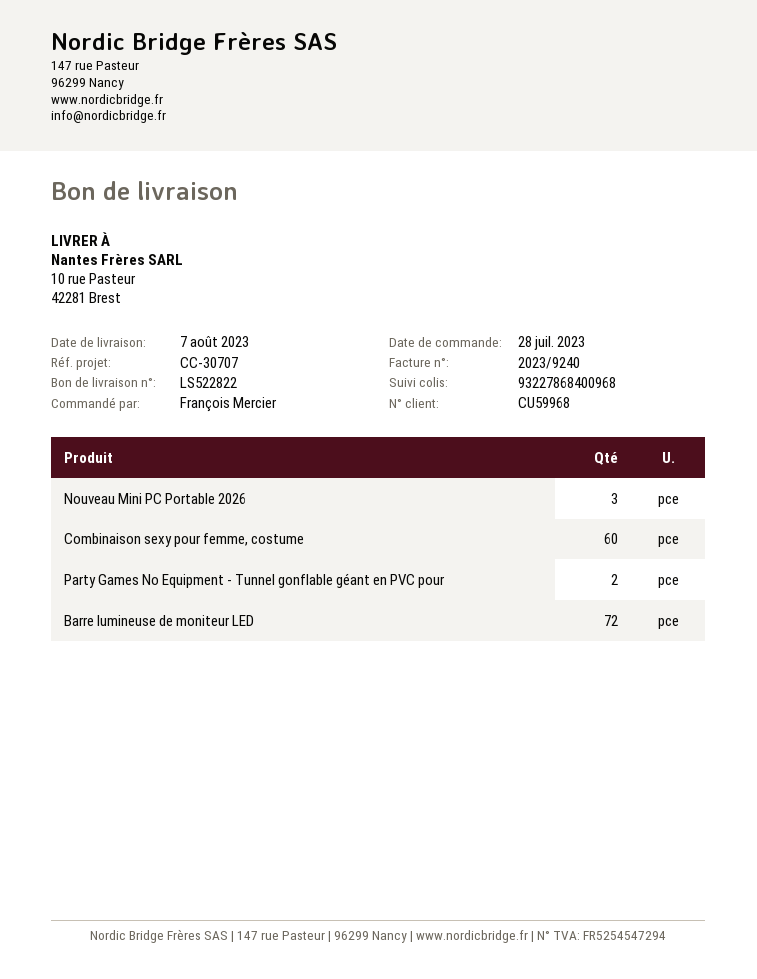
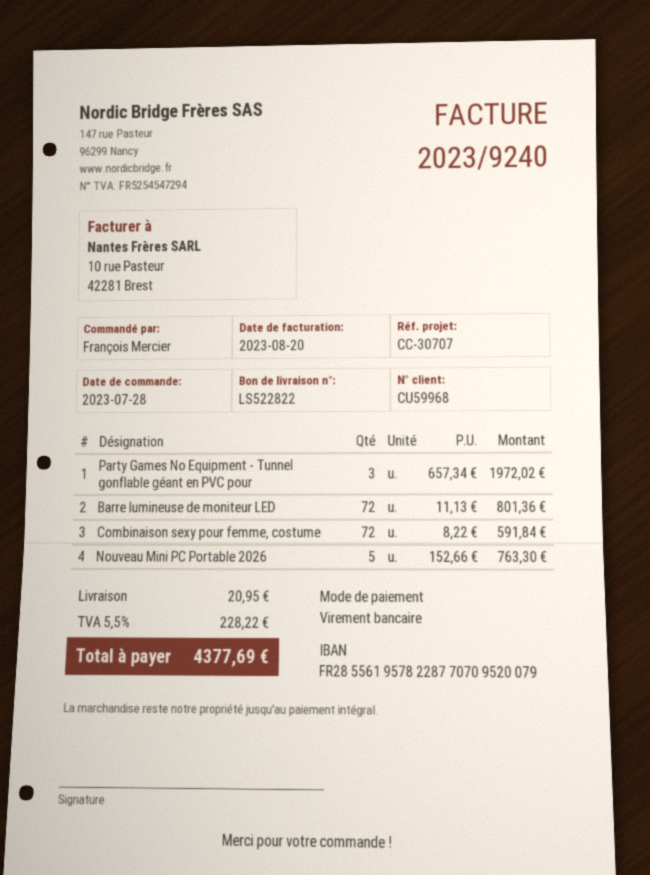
Nouveau Mini PC Portable 2026: 3 -> 5
Combinaison sexy pour femme, costume: 60 -> 72
Party Games No Equipment - Tunnel gonflable géant en PVC pour: 2 -> 3

